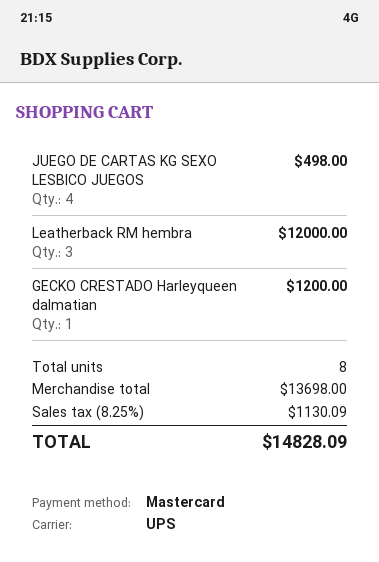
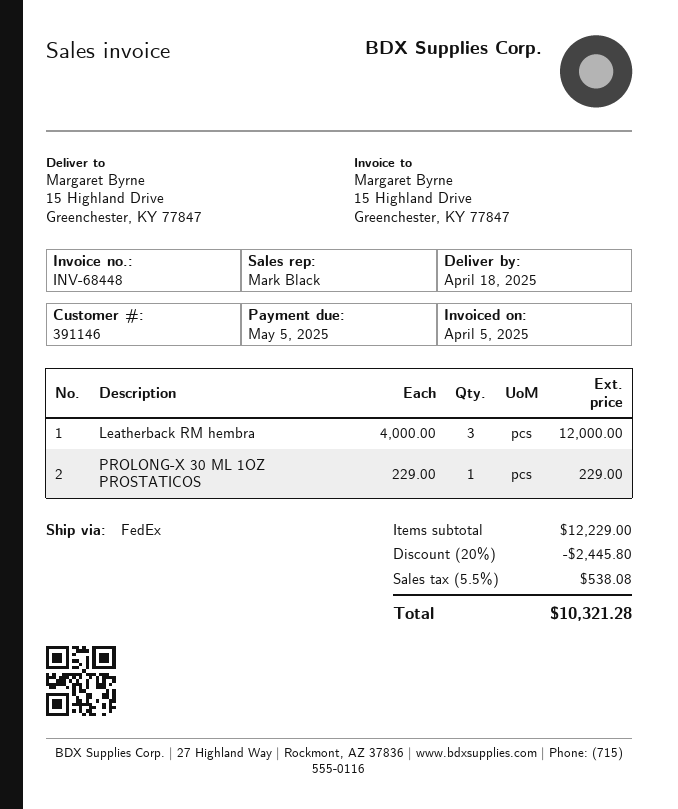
shipping method: UPS -> FedEx
JUEGO DE CARTAS KG SEXO LESBICO JUEGOS: 4 for 498.00 -> none
GECKO CRESTADO Harleyqueen dalmatian: 1 for 1200.00 -> none
PROLONG-X 30 ML 1OZ PROSTATICOS: none -> 1 for 229.00
subtotal: 13698.00 -> 12229.00
discount: none -> 20% = 2445.80
tax: 8.25% = 1130.09 -> 5.5% = 538.08
total: 14828.09 -> 10321.28

